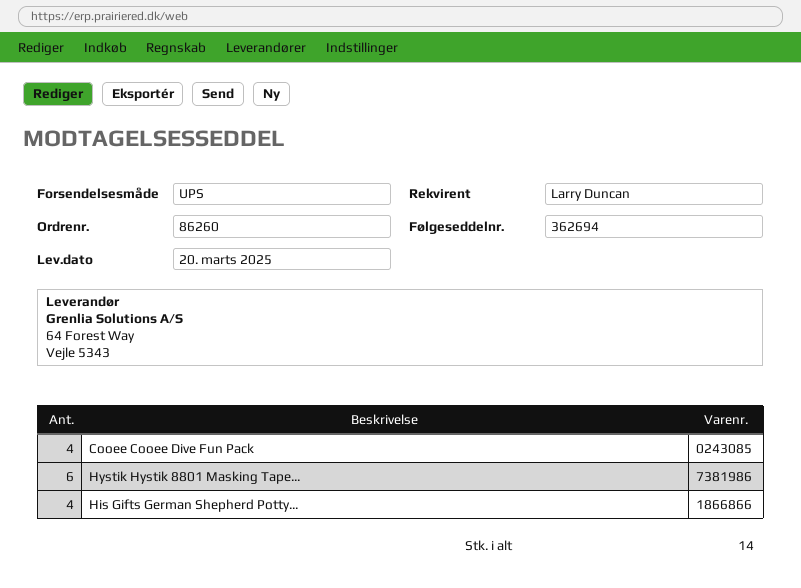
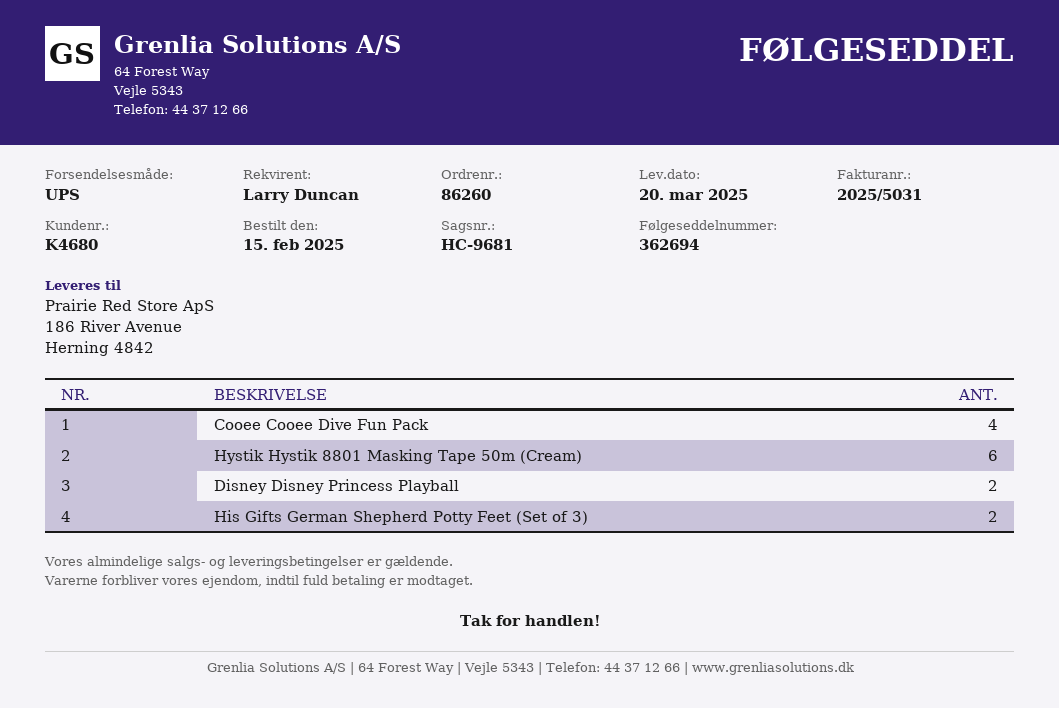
His Gifts German Shepherd Potty...: 4 -> 2
Disney Disney Princess Playball: none -> 2

